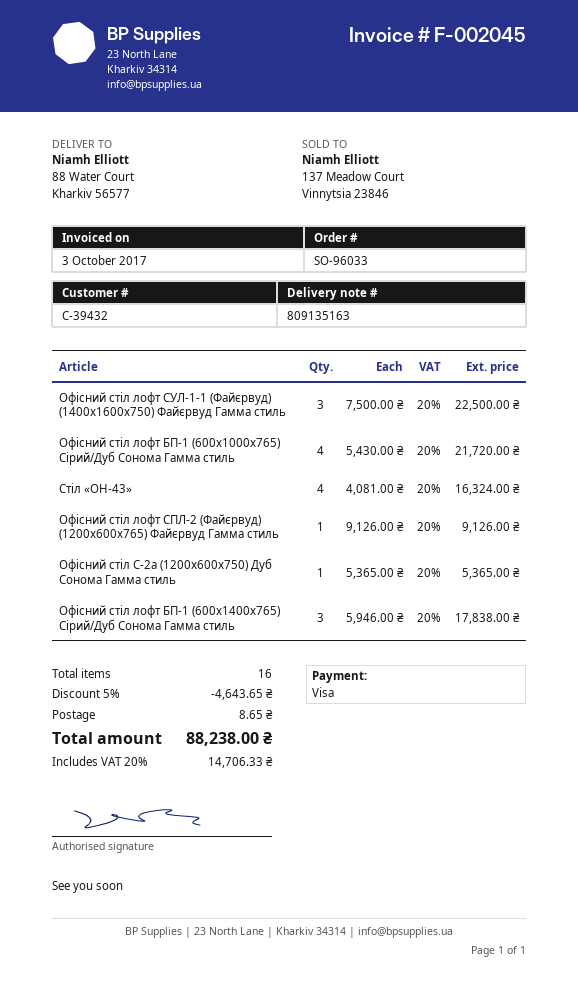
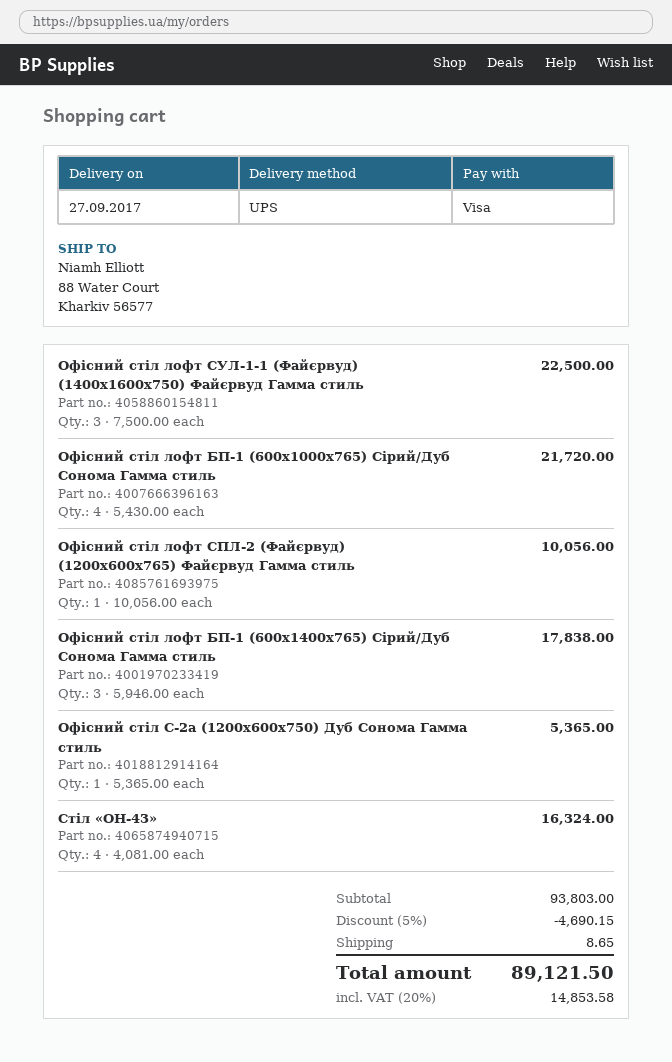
Офісний стіл лофт СПЛ-2 (Файєрвуд) (1200x600x765) Файєрвуд Гамма стиль: 1 x 9126.00 = 9126.00 -> 1 x 10056.00 = 10056.00
discount: 5% = 4643.65 -> 5% = 4690.15
tax: 20% = 14706.33 -> 20% = 14853.58
total: 88238.00 -> 89121.50

